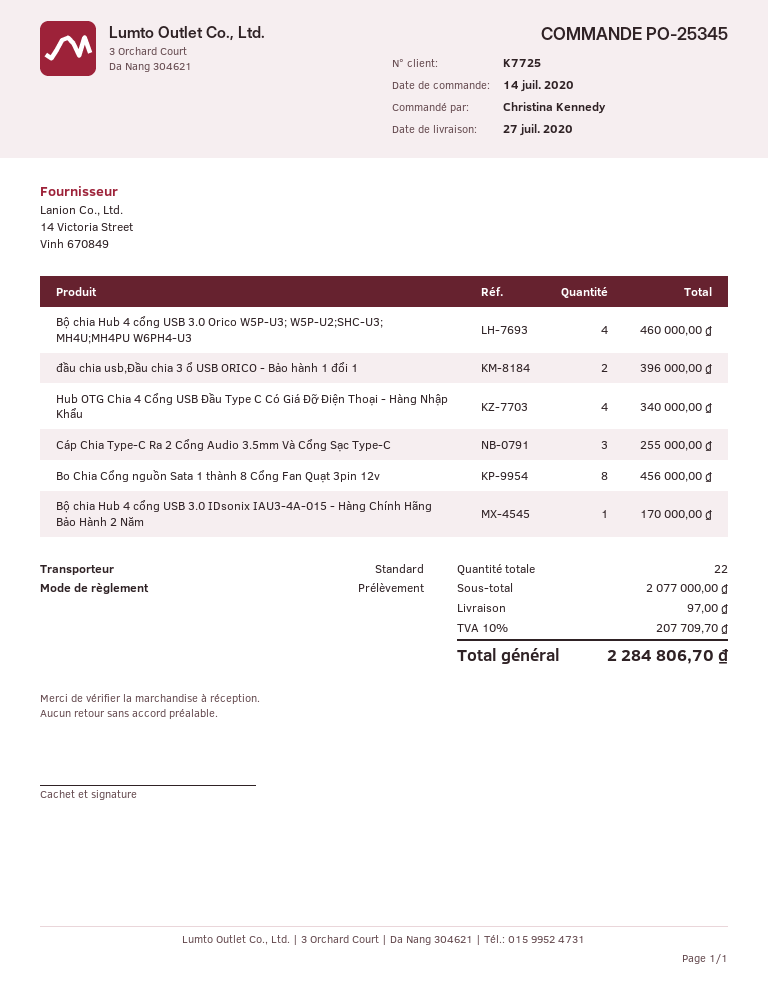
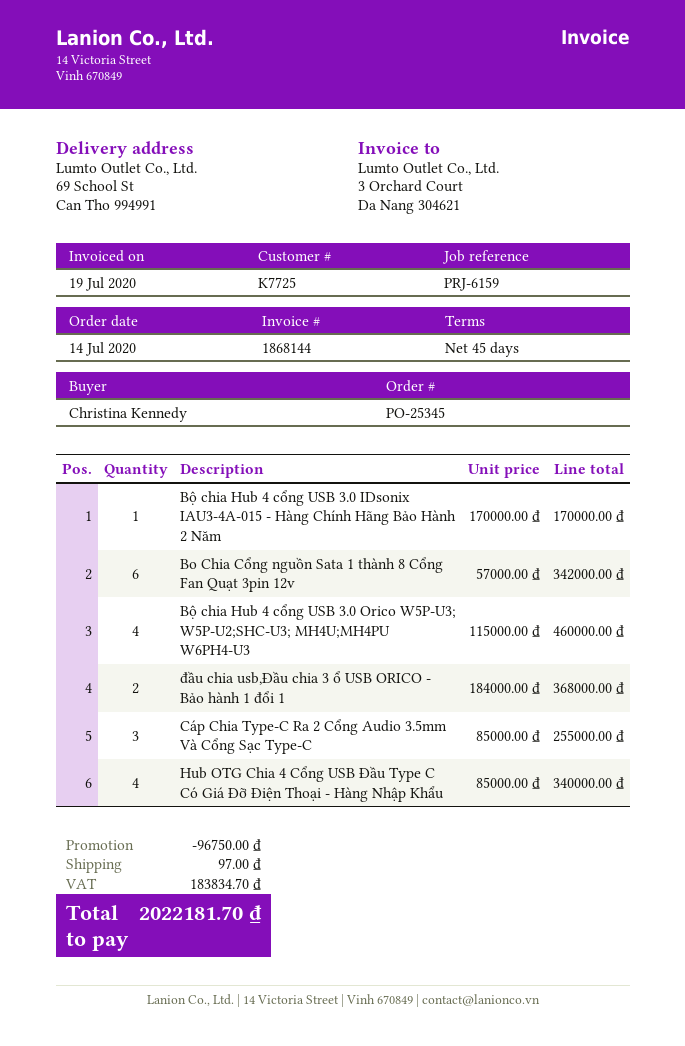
đầu chia usb,Đầu chia 3 ổ USB ORICO - Bảo hành 1 đổi 1: 2 for 396000.00 -> 2 for 368000.00
Bo Chia Cổng nguồn Sata 1 thành 8 Cổng Fan Quạt 3pin 12v: 8 for 456000.00 -> 6 for 342000.00
discount: none -> 96750.00
tax: 207709.70 -> 183834.70
total: 2284806.70 -> 2022181.70

